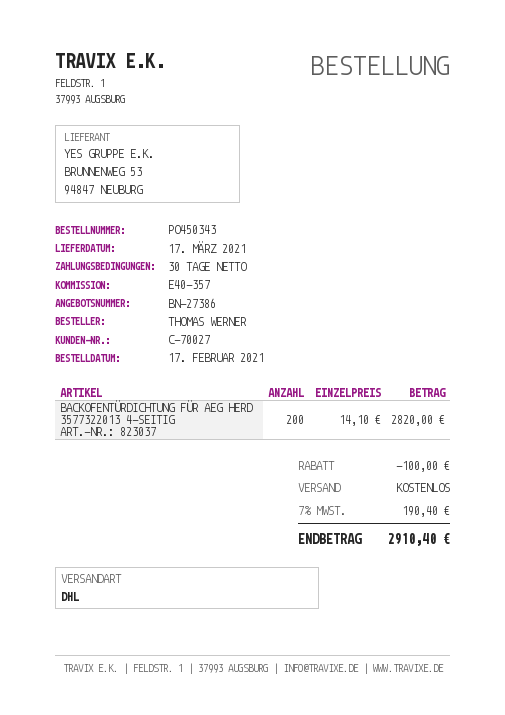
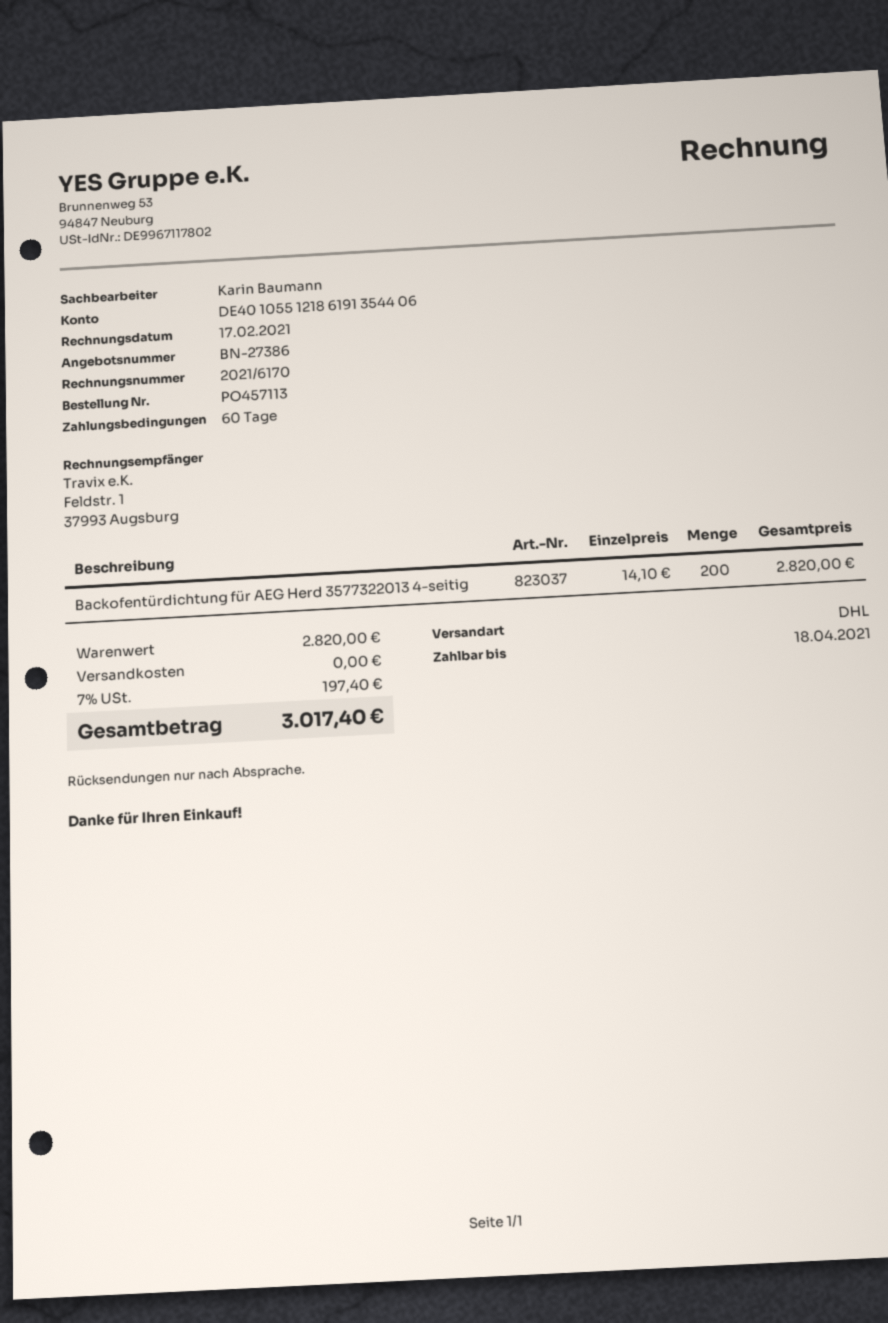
order number: PO450343 -> PO457113
payment terms: 30 days -> 60 days
discount: 100.00 -> none
tax: 7% = 190.40 -> 7% = 197.40
total: 2910.40 -> 3017.40

